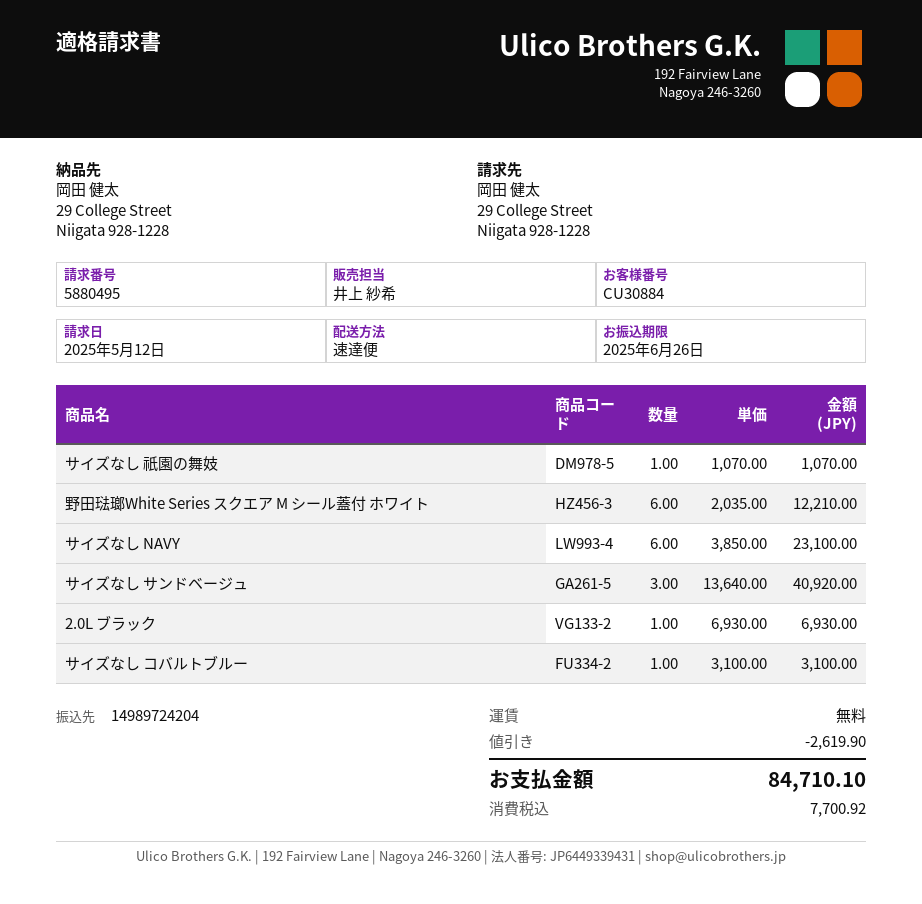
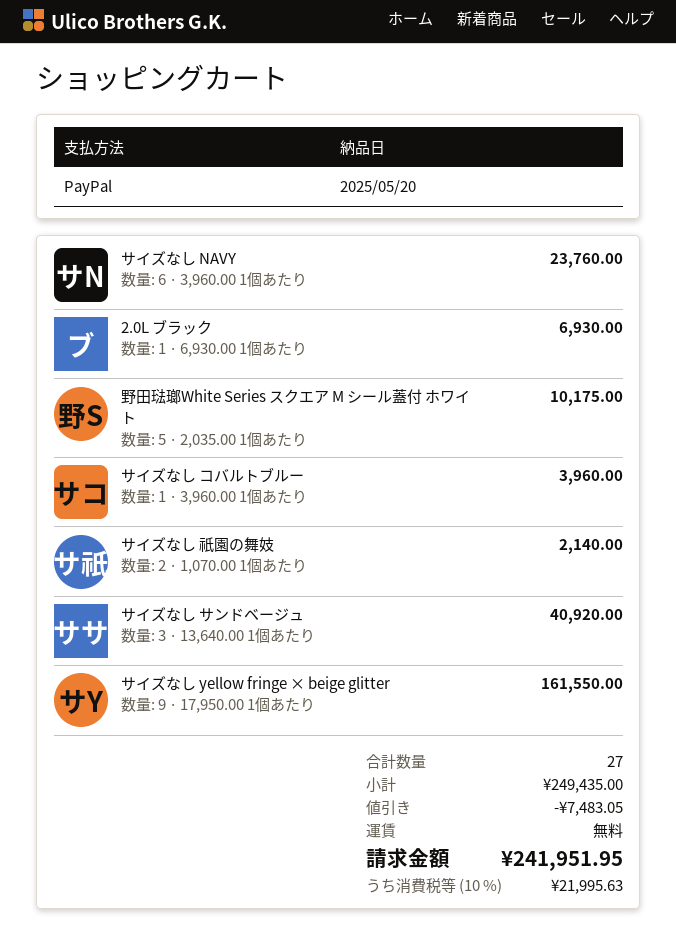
サイズなし 祇園の舞妓: 1 x 1070.00 = 1070.00 -> 2 x 1070.00 = 2140.00
野田琺瑯White Series スクエア M シール蓋付 ホワイト: 6 x 2035.00 = 12210.00 -> 5 x 2035.00 = 10175.00
サイズなし NAVY: 6 x 3850.00 = 23100.00 -> 6 x 3960.00 = 23760.00
サイズなし コバルトブルー: 1 x 3100.00 = 3100.00 -> 1 x 3960.00 = 3960.00
サイズなし yellow fringe × beige glitter: none -> 9 x 17950.00 = 161550.00
discount: 2619.90 -> 7483.05
tax: 7700.92 -> 21995.63
total: 84710.10 -> 241951.95

